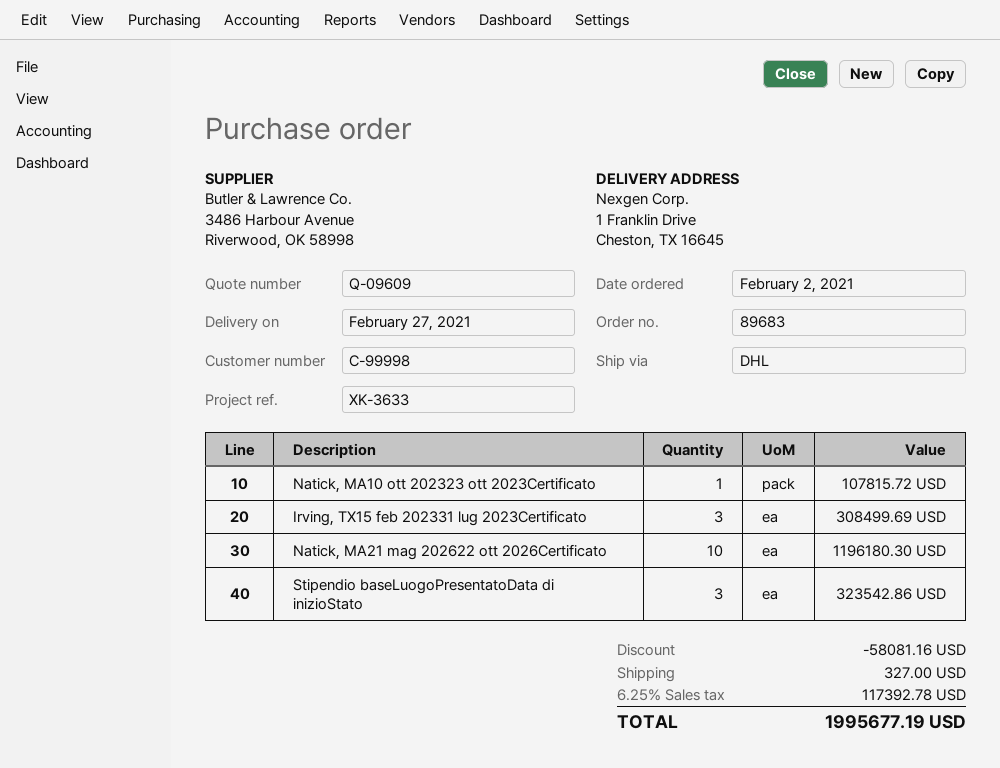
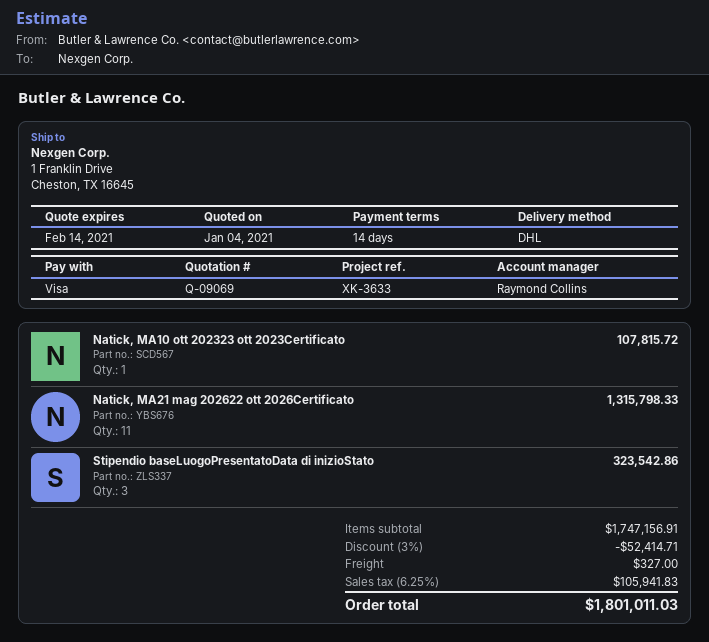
quote number: Q-09609 -> Q-09069
Irving, TX15 feb 202331 lug 2023Certificato: 3 for 308499.69 -> none
Natick, MA21 mag 202622 ott 2026Certificato: 10 for 1196180.30 -> 11 for 1315798.33
discount: 58081.16 -> 52414.71
tax: 6.25% = 117392.78 -> 6.25% = 105941.83
total: 1995677.19 -> 1801011.03

